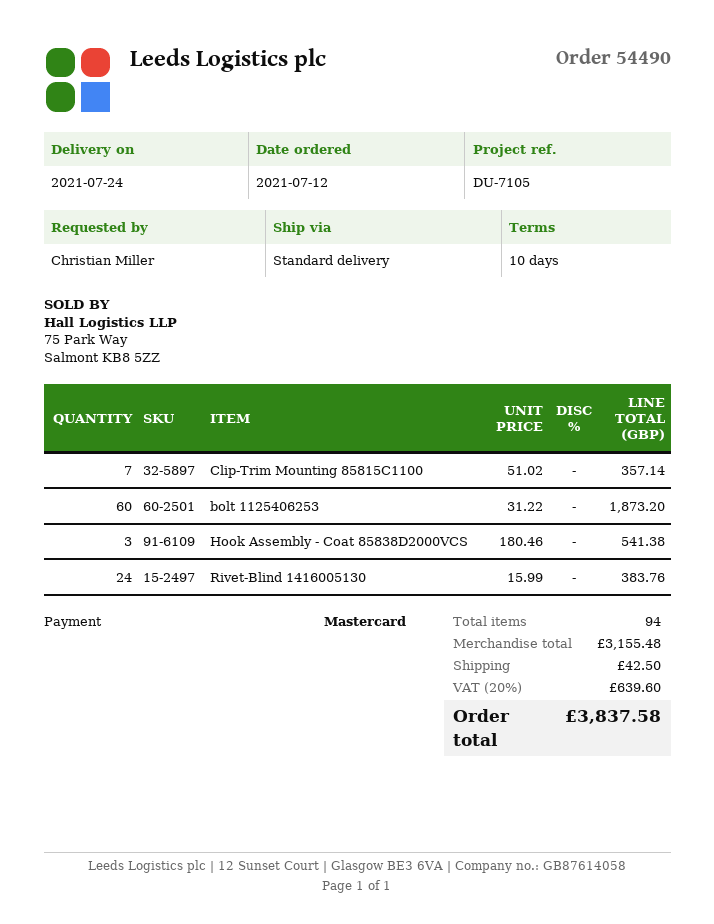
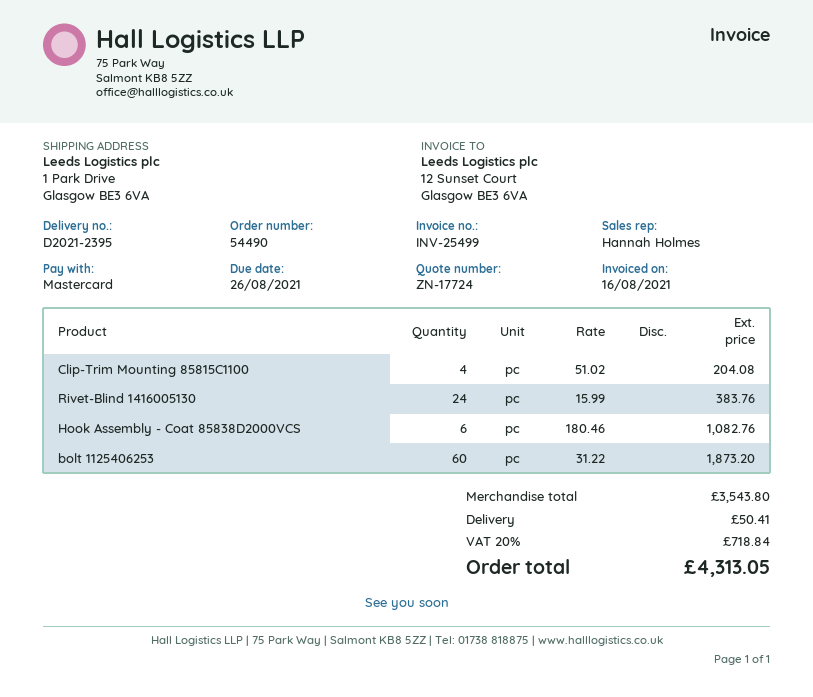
Clip-Trim Mounting 85815C1100: 7 x 51.02 = 357.14 -> 4 x 51.02 = 204.08
Hook Assembly - Coat 85838D2000VCS: 3 x 180.46 = 541.38 -> 6 x 180.46 = 1082.76
subtotal: 3155.48 -> 3543.80
shipping: 42.50 -> 50.41
tax: 20% = 639.60 -> 20% = 718.84
total: 3837.58 -> 4313.05

